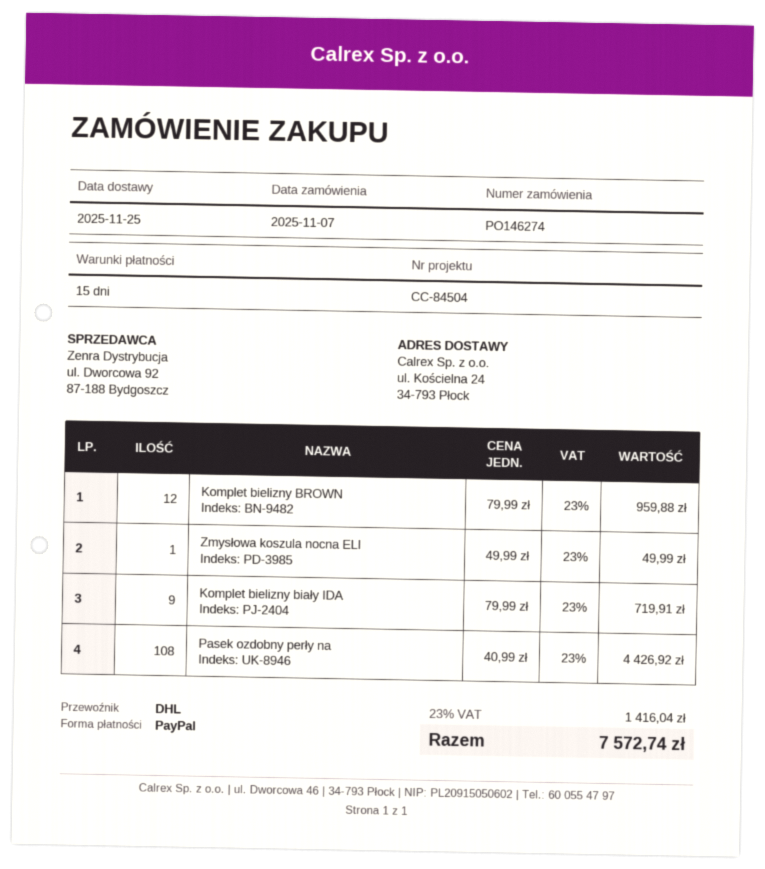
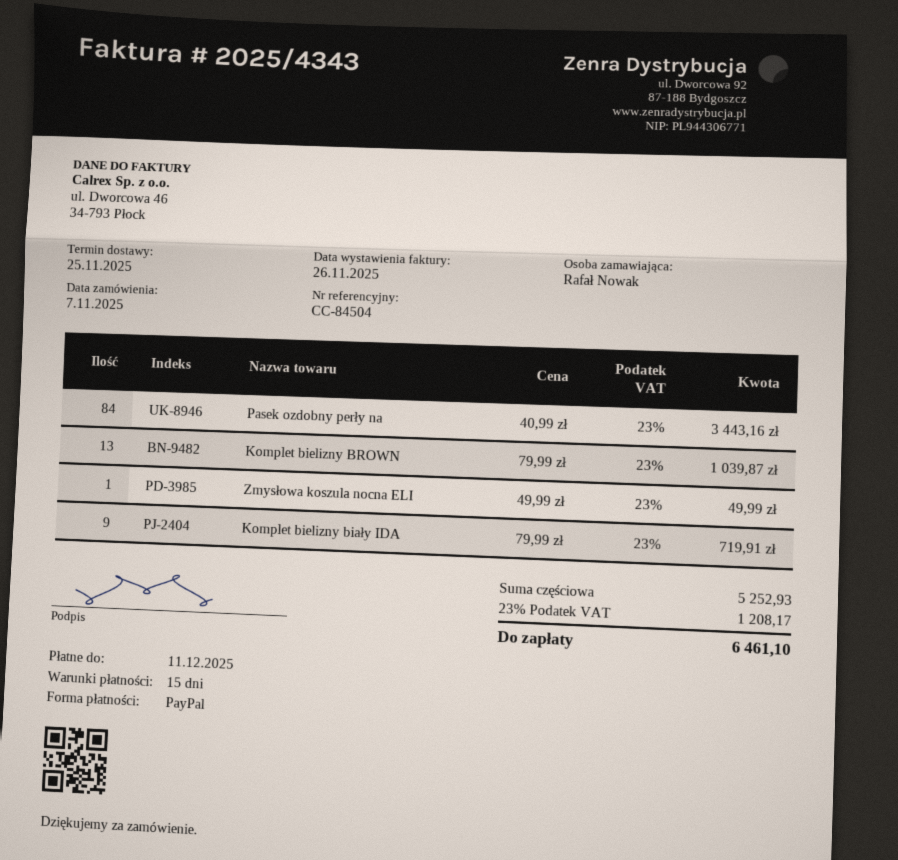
Komplet bielizny BROWN: 12 x 79.99 = 959.88 -> 13 x 79.99 = 1039.87
Pasek ozdobny perły na: 108 x 40.99 = 4426.92 -> 84 x 40.99 = 3443.16
tax: 23% = 1416.04 -> 23% = 1208.17
total: 7572.74 -> 6461.10

